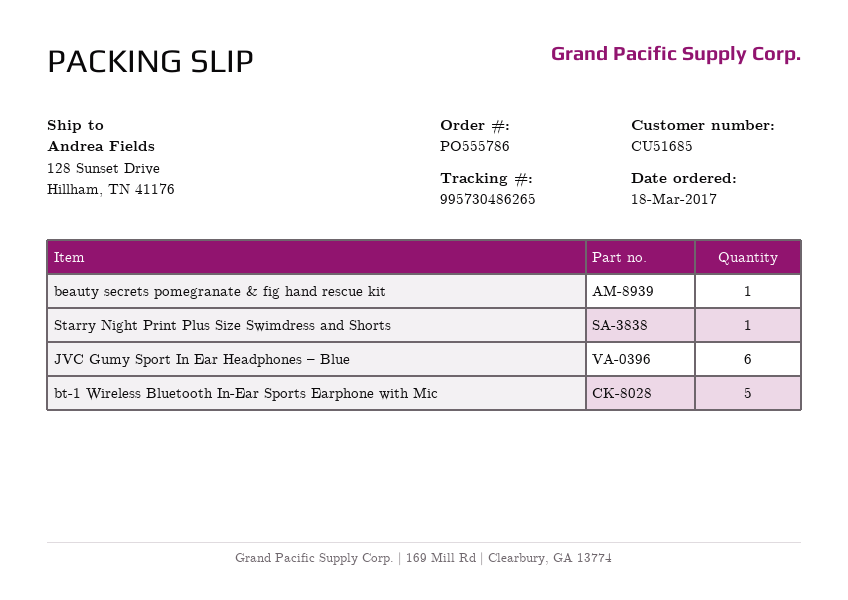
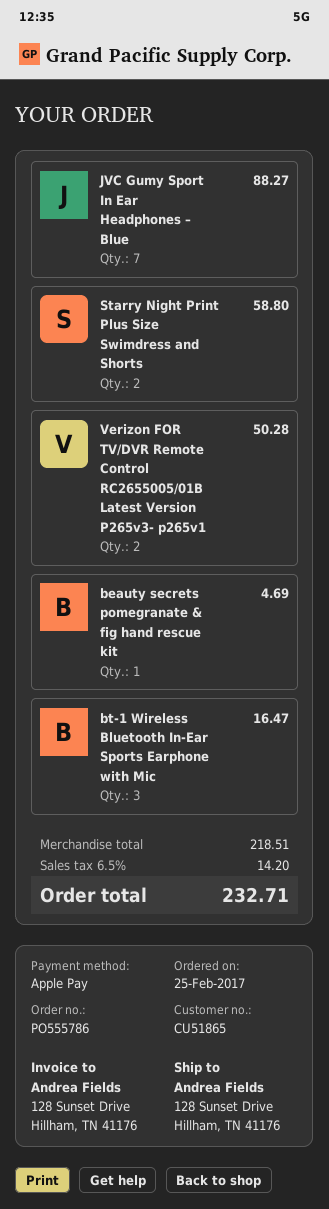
order date: 2017-03-18 -> 2017-02-25
customer number: CU51685 -> CU51865
Starry Night Print Plus Size Swimdress and Shorts: 1 -> 2
JVC Gumy Sport In Ear Headphones – Blue: 6 -> 7
bt-1 Wireless Bluetooth In-Ear Sports Earphone with Mic: 5 -> 3
Verizon FOR TV/DVR Remote Control RC2655005/01B Latest Version P265v3- p265v1: none -> 2

